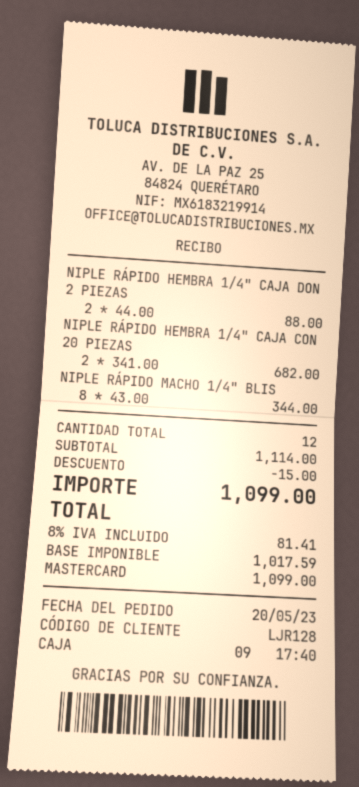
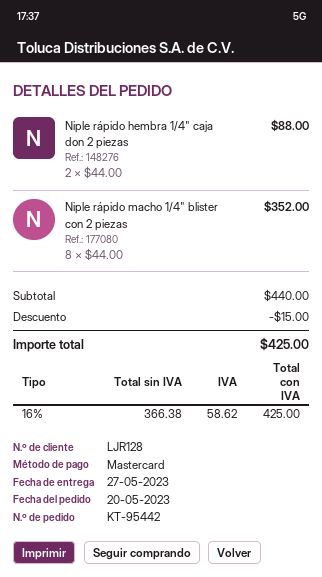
NIPLE RÁPIDO HEMBRA 1/4" CAJA CON 20 PIEZAS: 2 x 341.00 = 682.00 -> none
NIPLE RÁPIDO MACHO 1/4" BLIS: 8 x 43.00 = 344.00 -> 8 x 44.00 = 352.00
subtotal: 1114.00 -> 440.00
net: 1017.59 -> 366.38
tax: 8% = 81.41 -> 16% = 58.62
total: 1099.00 -> 425.00

